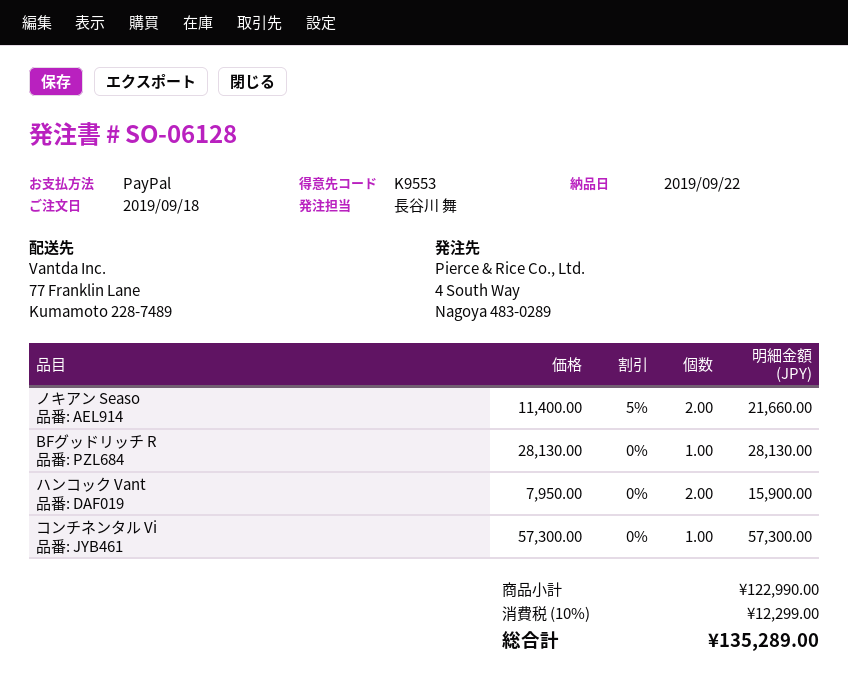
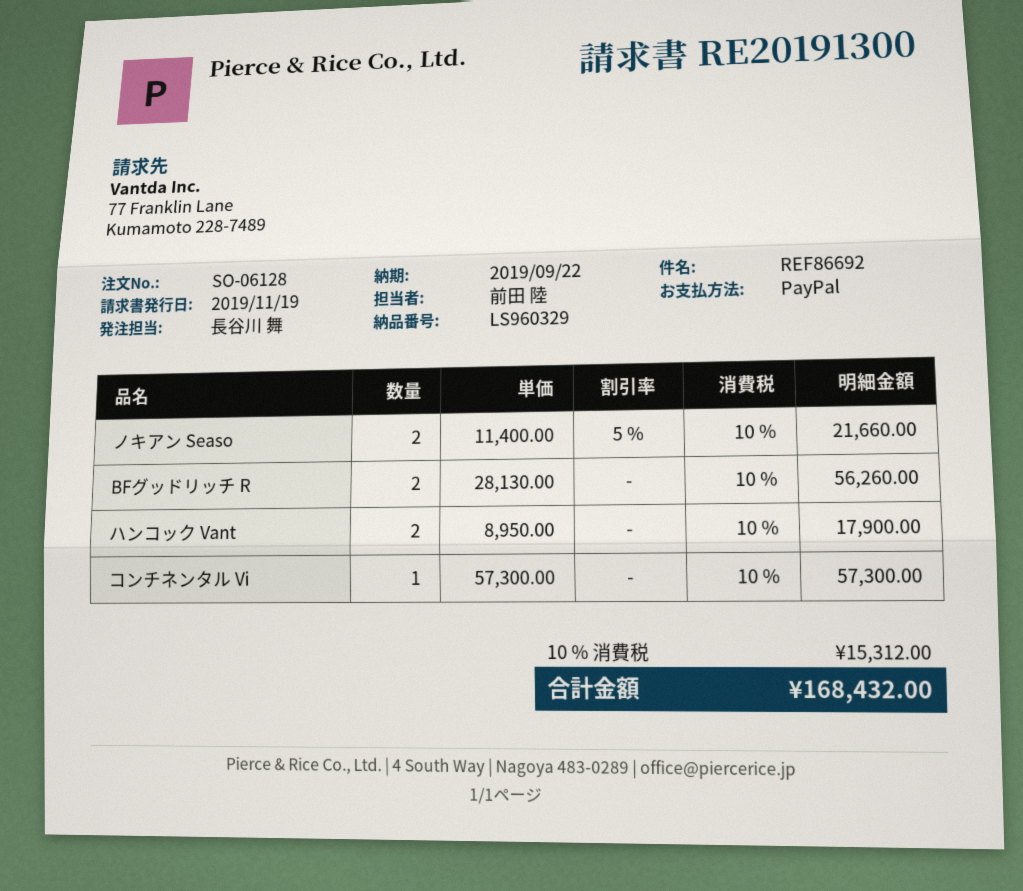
BFグッドリッチ R: 1 x 28130.00 = 28130.00 -> 2 x 28130.00 = 56260.00
ハンコック Vant: 2 x 7950.00 = 15900.00 -> 2 x 8950.00 = 17900.00
tax: 10% = 12299.00 -> 10% = 15312.00
total: 135289.00 -> 168432.00

